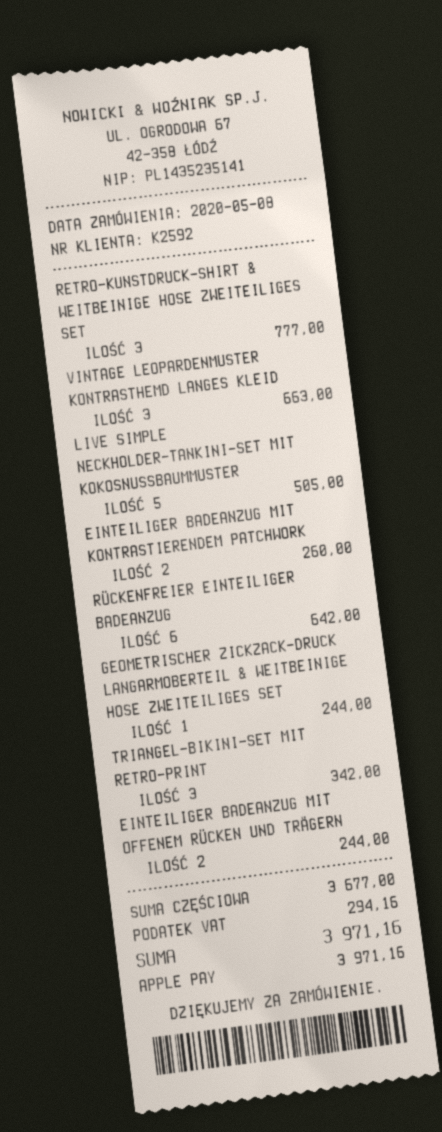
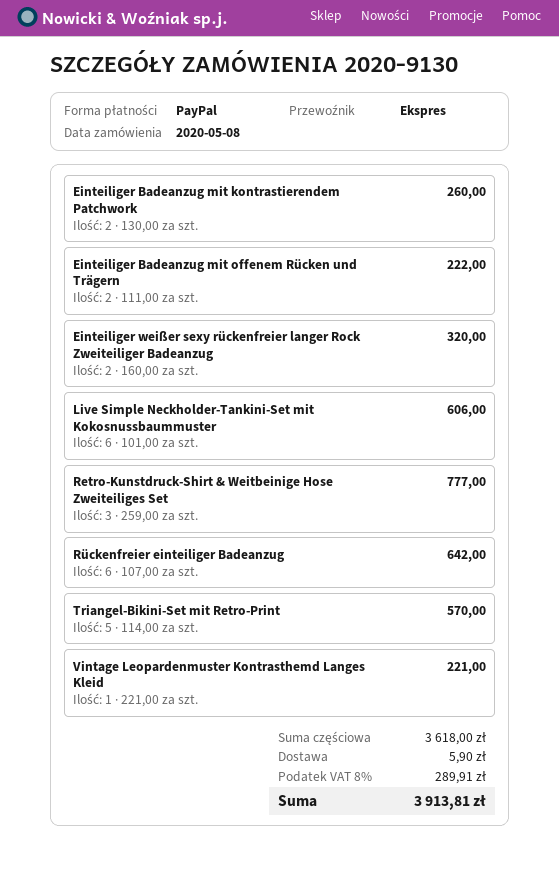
payment method: Apple Pay -> PayPal
VINTAGE LEOPARDENMUSTER KONTRASTHEMD LANGES KLEID: 3 for 663.00 -> 1 for 221.00
LIVE SIMPLE NECKHOLDER-TANKINI-SET MIT KOKOSNUSSBAUMMUSTER: 5 for 505.00 -> 6 for 606.00
GEOMETRISCHER ZICKZACK-DRUCK LANGARMOBERTEIL & WEITBEINIGE HOSE ZWEITEILIGES SET: 1 for 244.00 -> none
TRIANGEL-BIKINI-SET MIT RETRO-PRINT: 3 for 342.00 -> 5 for 570.00
EINTEILIGER BADEANZUG MIT OFFENEM RÜCKEN UND TRÄGERN: 2 for 244.00 -> 2 for 222.00
Einteiliger weißer sexy rückenfreier langer Rock Zweiteiliger Badeanzug: none -> 2 for 320.00
subtotal: 3677.00 -> 3618.00
shipping: none -> 5.90
tax: 294.16 -> 289.91
total: 3971.16 -> 3913.81

